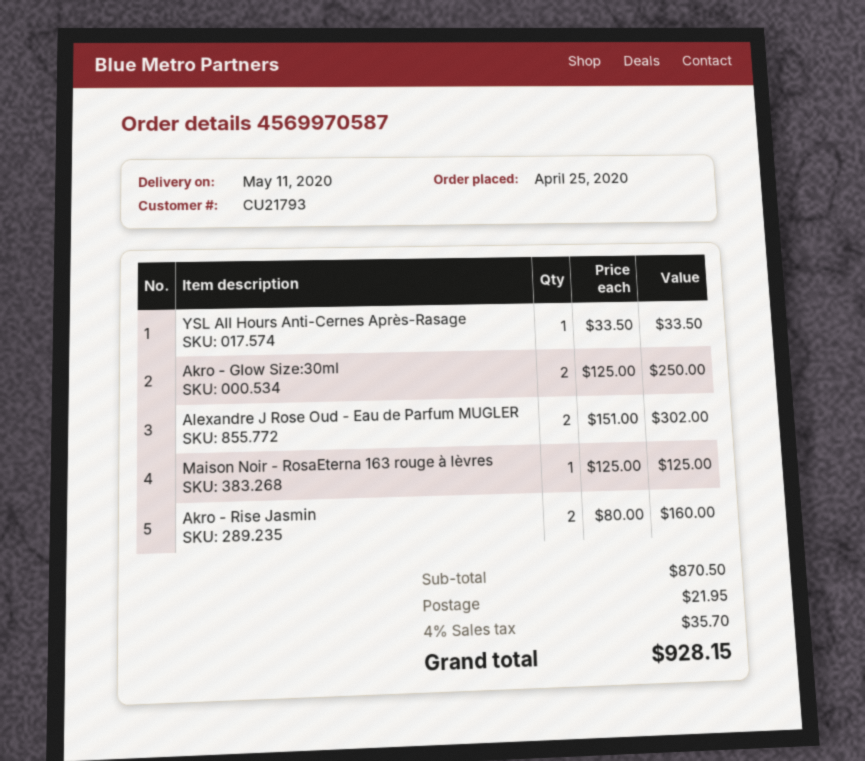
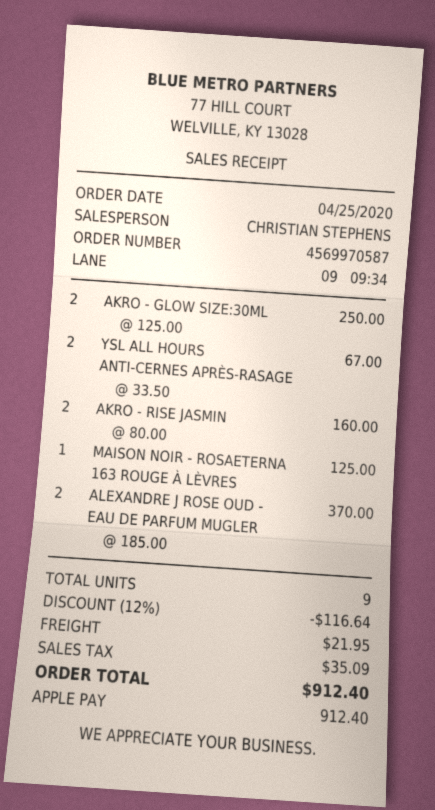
YSL All Hours Anti-Cernes Après-Rasage: 1 x 33.50 = 33.50 -> 2 x 33.50 = 67.00
Alexandre J Rose Oud - Eau de Parfum MUGLER: 2 x 151.00 = 302.00 -> 2 x 185.00 = 370.00
discount: none -> 12% = 116.64
tax: 35.70 -> 35.09
total: 928.15 -> 912.40

